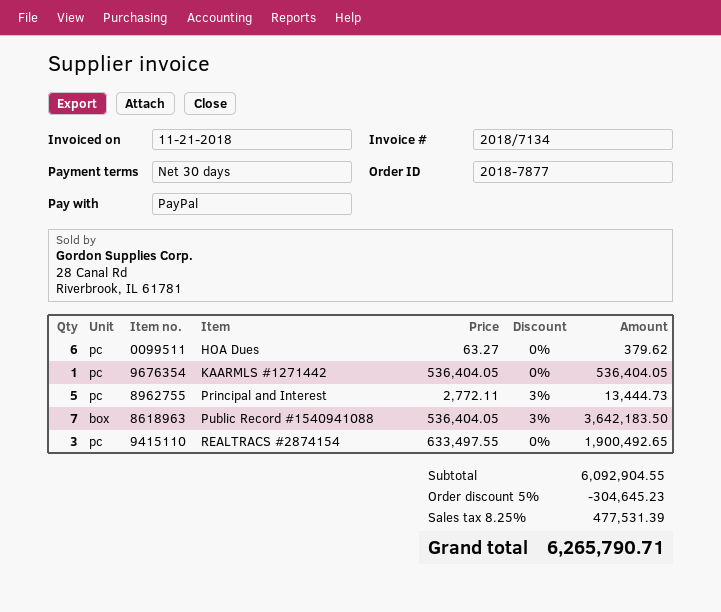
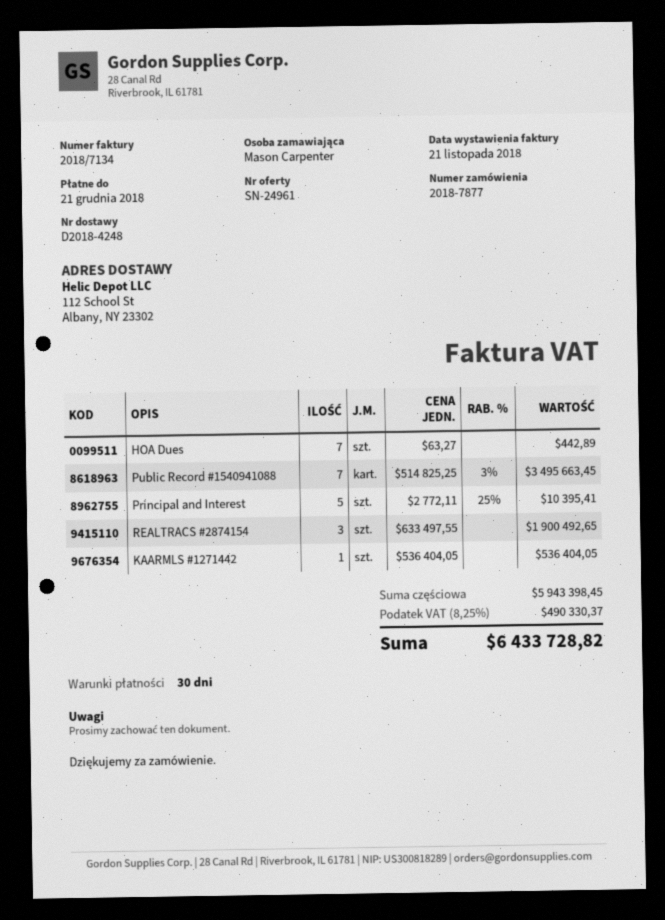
HOA Dues: 6 x 63.27 = 379.62 -> 7 x 63.27 = 442.89
Principal and Interest: 5 x 2772.11 - 3% = 13444.73 -> 5 x 2772.11 - 25% = 10395.41
Public Record #1540941088: 7 x 536404.05 - 3% = 3642183.50 -> 7 x 514825.25 - 3% = 3495663.45
subtotal: 6092904.55 -> 5943398.45
discount: 5% = 304645.23 -> none
tax: 8.25% = 477531.39 -> 8.25% = 490330.37
total: 6265790.71 -> 6433728.82

